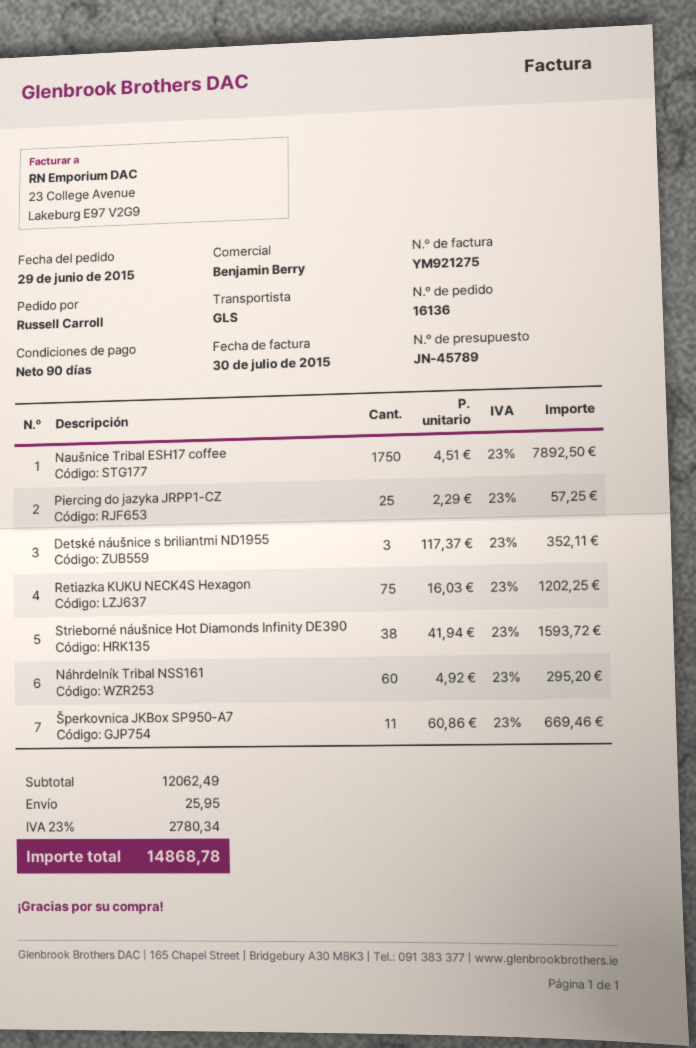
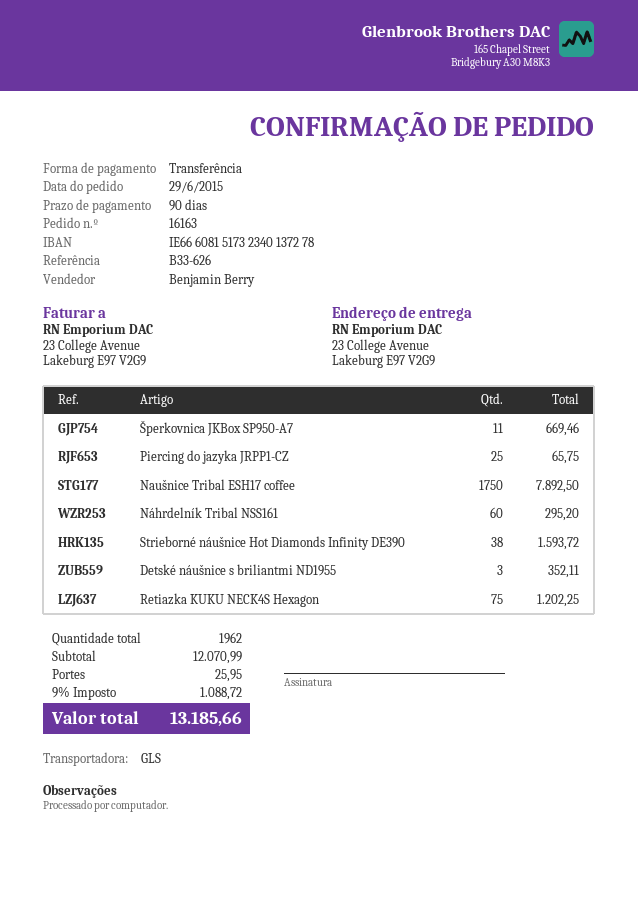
order number: 16136 -> 16163
Piercing do jazyka JRPP1-CZ: 25 for 57.25 -> 25 for 65.75
subtotal: 12062.49 -> 12070.99
tax: 23% = 2780.34 -> 9% = 1088.72
total: 14868.78 -> 13185.66

